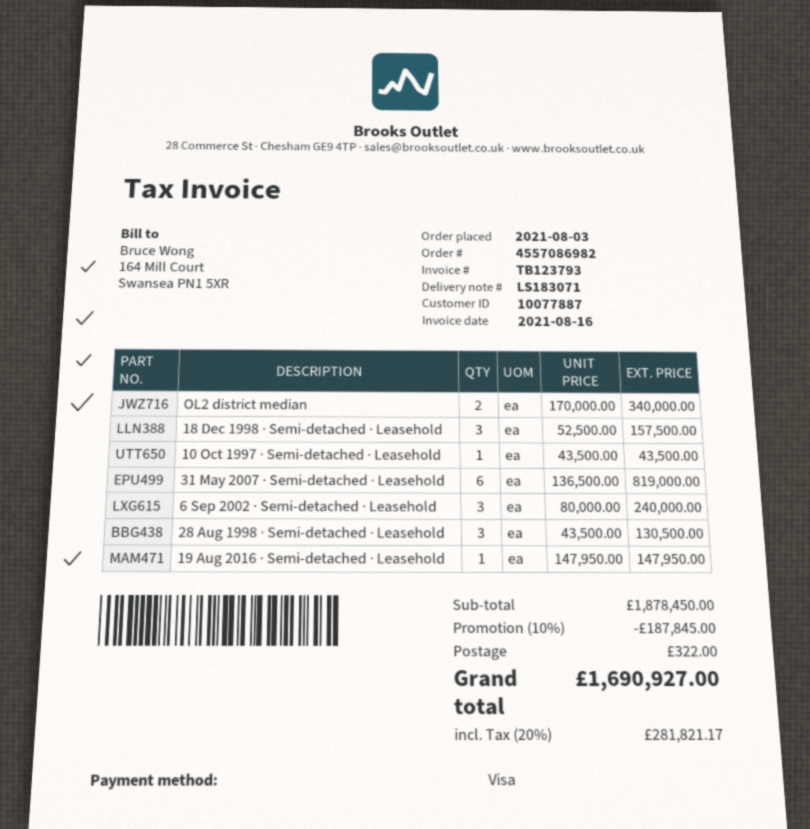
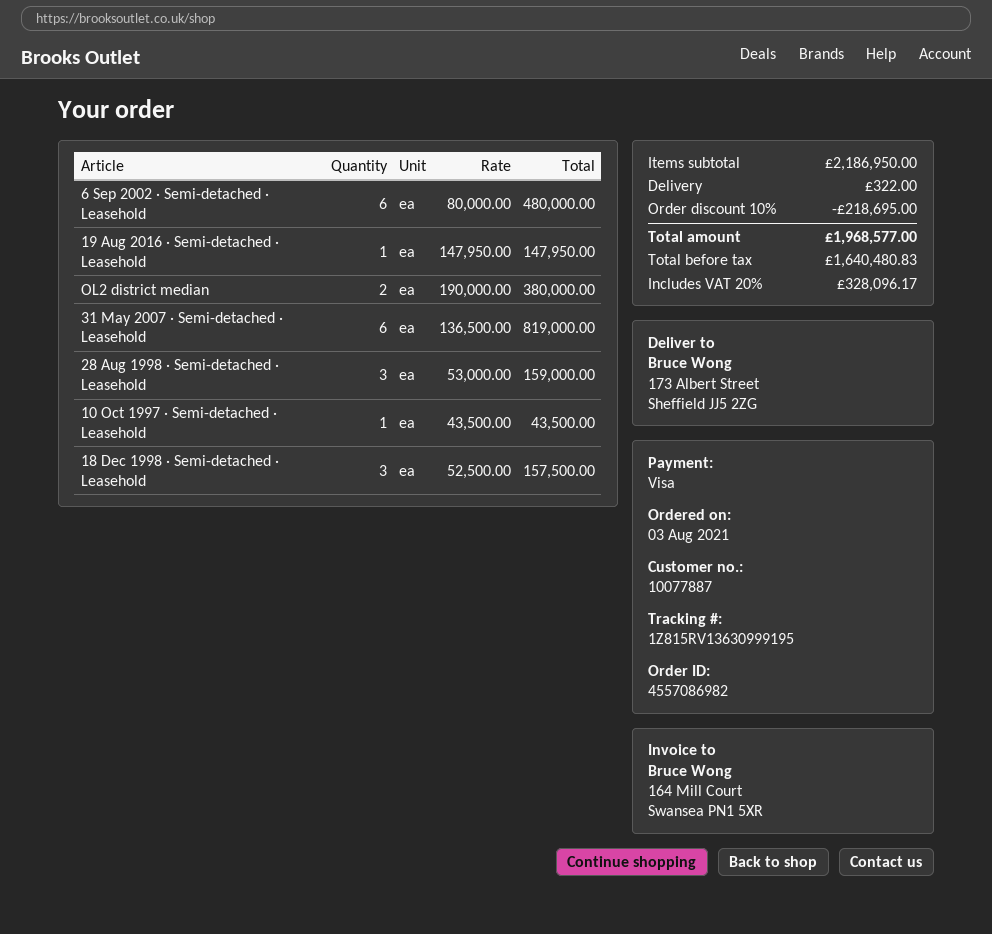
OL2 district median: 2 x 170000.00 = 340000.00 -> 2 x 190000.00 = 380000.00
6 Sep 2002 · Semi-detached · Leasehold: 3 x 80000.00 = 240000.00 -> 6 x 80000.00 = 480000.00
28 Aug 1998 · Semi-detached · Leasehold: 3 x 43500.00 = 130500.00 -> 3 x 53000.00 = 159000.00
subtotal: 1878450.00 -> 2186950.00
discount: 10% = 187845.00 -> 10% = 218695.00
tax: 20% = 281821.17 -> 20% = 328096.17
total: 1690927.00 -> 1968577.00

